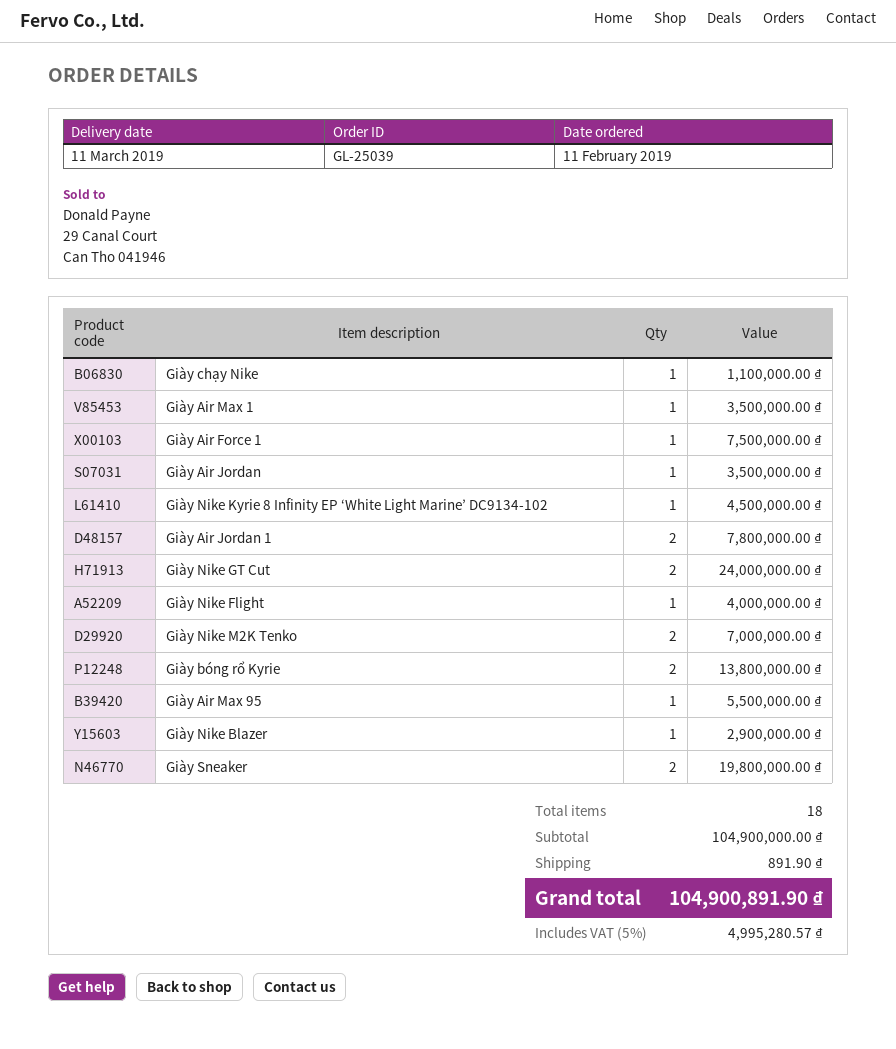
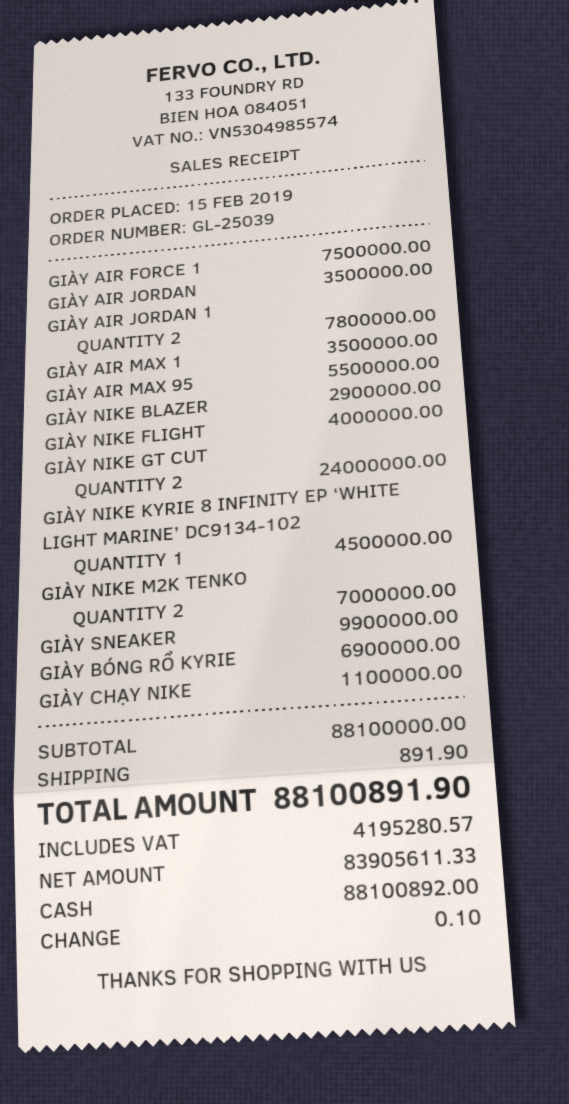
order date: 2019-02-11 -> 2019-02-15
Giày bóng rổ Kyrie: 2 for 13800000.00 -> 1 for 6900000.00
Giày Sneaker: 2 for 19800000.00 -> 1 for 9900000.00
subtotal: 104900000.00 -> 88100000.00
tax: 4995280.57 -> 4195280.57
total: 104900891.90 -> 88100891.90

